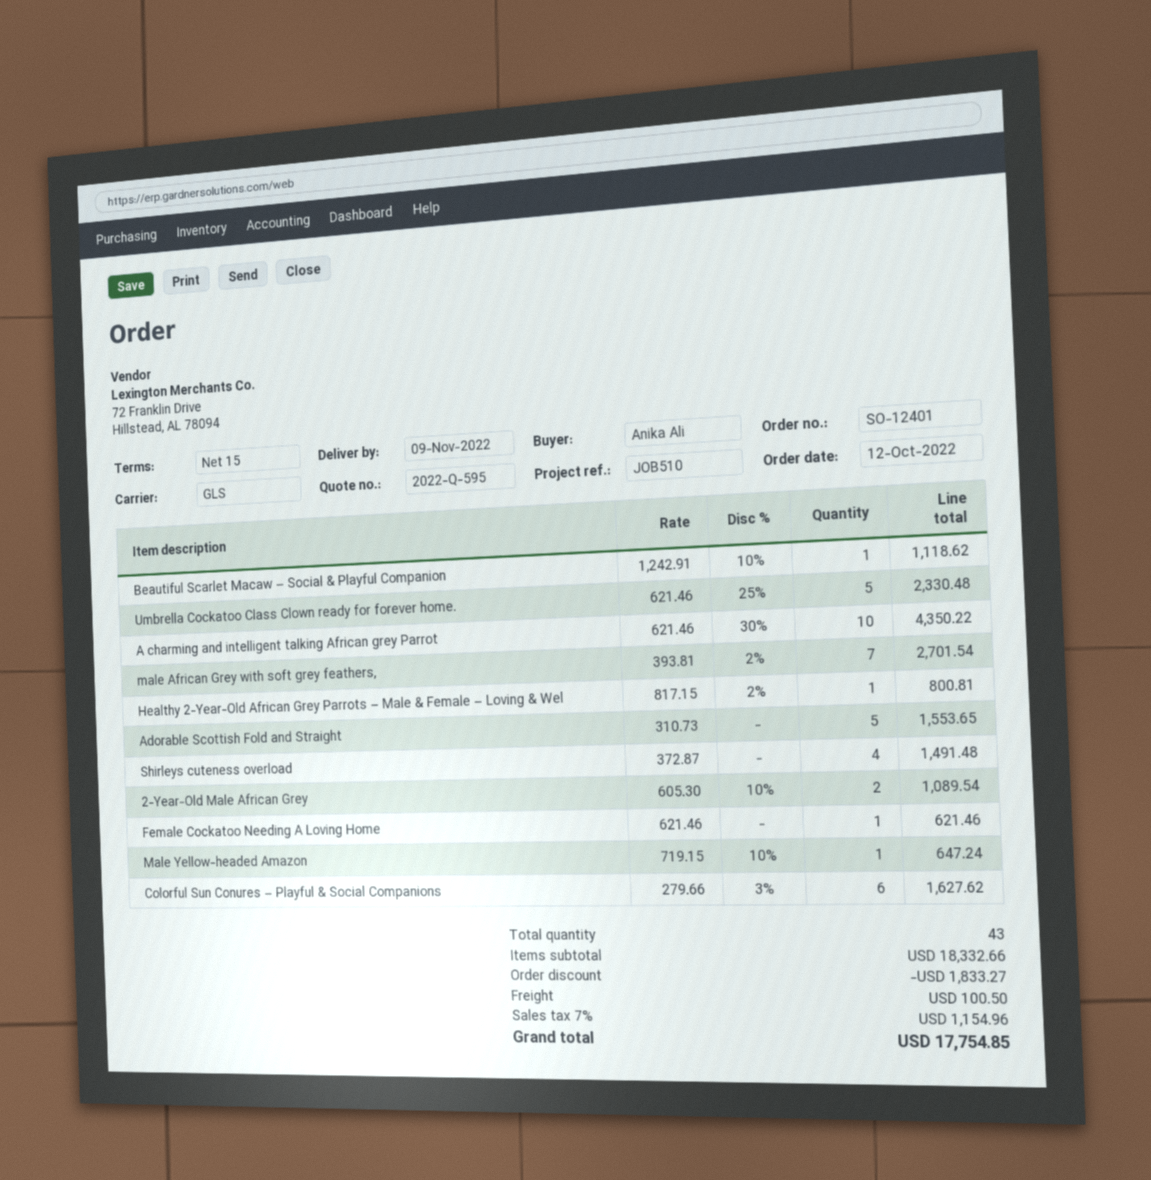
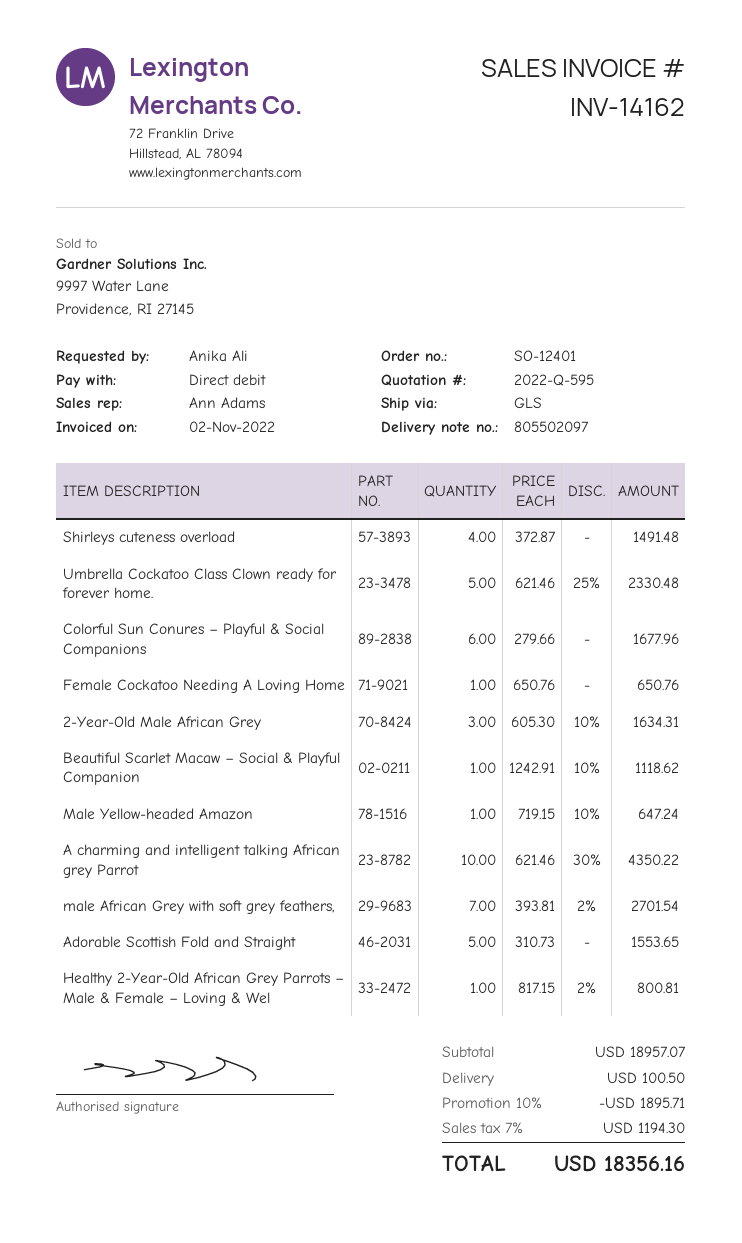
2-Year-Old Male African Grey: 2 x 605.30 - 10% = 1089.54 -> 3 x 605.30 - 10% = 1634.31
Female Cockatoo Needing A Loving Home: 1 x 621.46 = 621.46 -> 1 x 650.76 = 650.76
Colorful Sun Conures – Playful & Social Companions: 6 x 279.66 - 3% = 1627.62 -> 6 x 279.66 = 1677.96
subtotal: 18332.66 -> 18957.07
discount: 1833.27 -> 1895.71
tax: 7% = 1154.96 -> 7% = 1194.30
total: 17754.85 -> 18356.16

